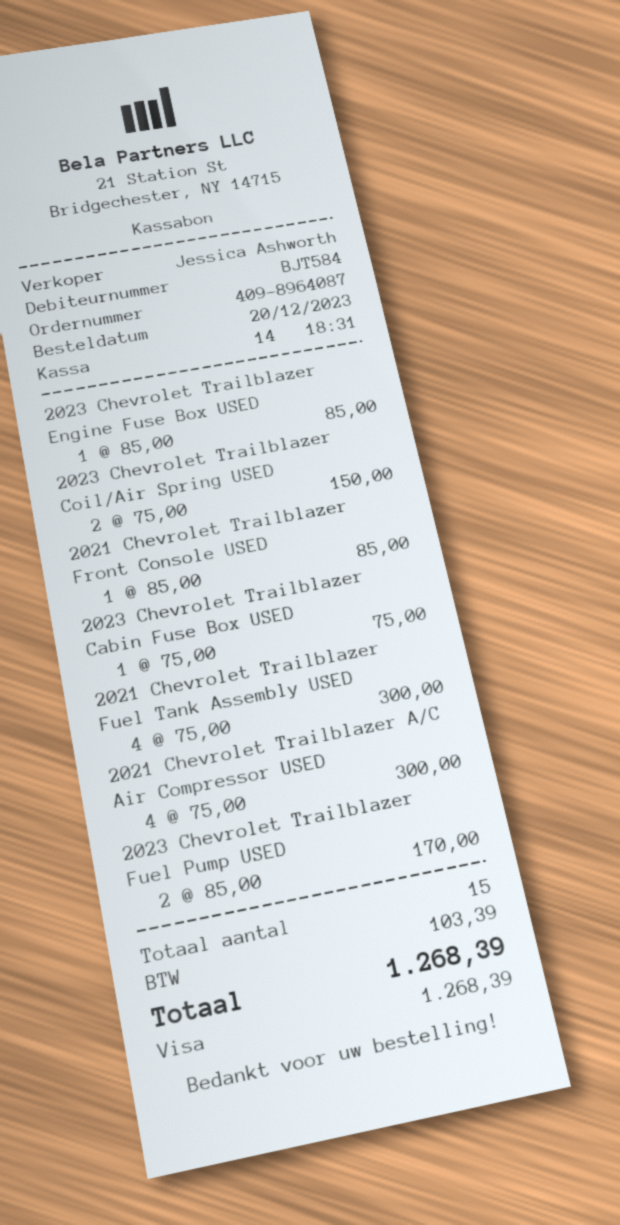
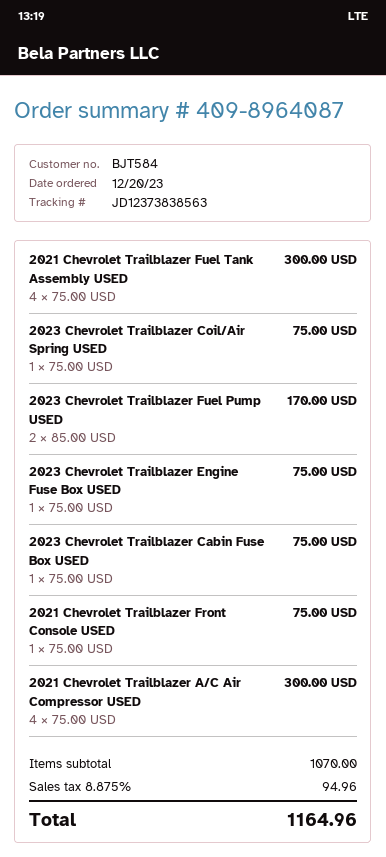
2023 Chevrolet Trailblazer Engine Fuse Box USED: 1 x 85.00 = 85.00 -> 1 x 75.00 = 75.00
2023 Chevrolet Trailblazer Coil/Air Spring USED: 2 x 75.00 = 150.00 -> 1 x 75.00 = 75.00
2021 Chevrolet Trailblazer Front Console USED: 1 x 85.00 = 85.00 -> 1 x 75.00 = 75.00
tax: 103.39 -> 94.96
total: 1268.39 -> 1164.96

